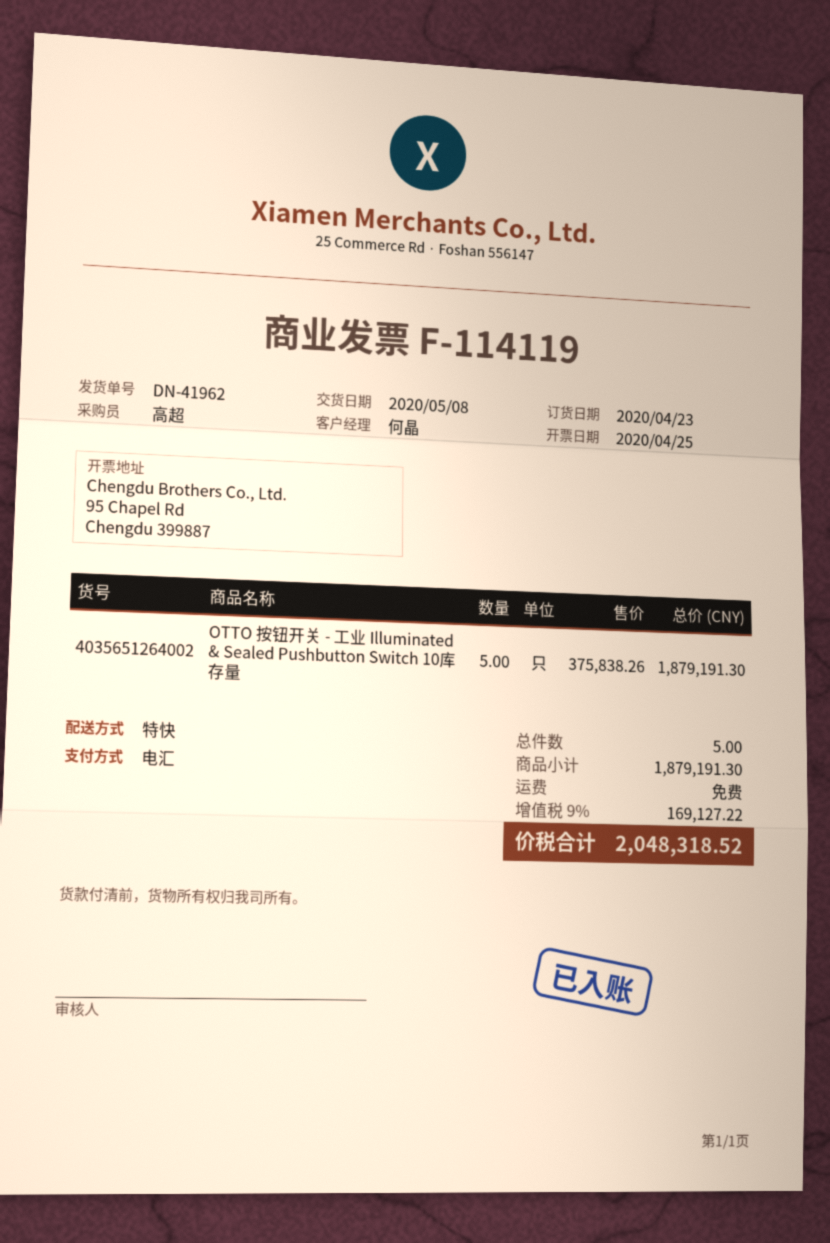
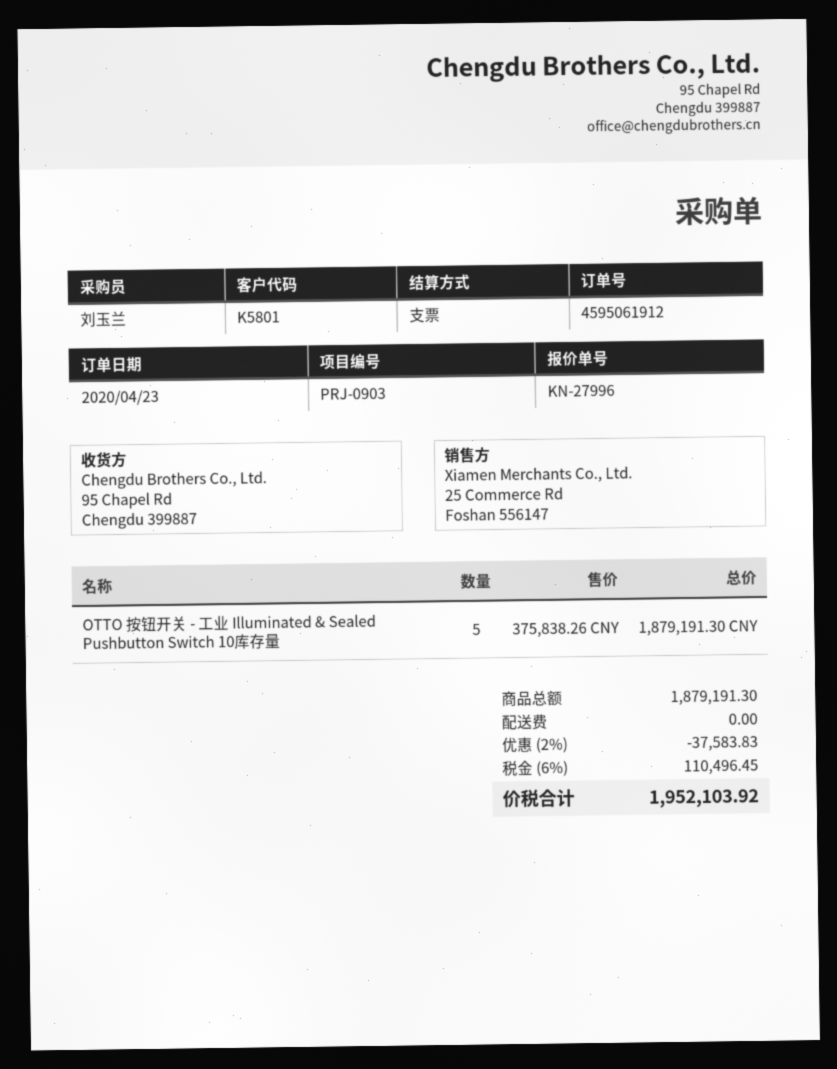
ordered by: 高超 -> 刘玉兰
payment method: bank transfer -> cheque
discount: none -> 2% = 37583.83
tax: 9% = 169127.22 -> 6% = 110496.45
total: 2048318.52 -> 1952103.92

